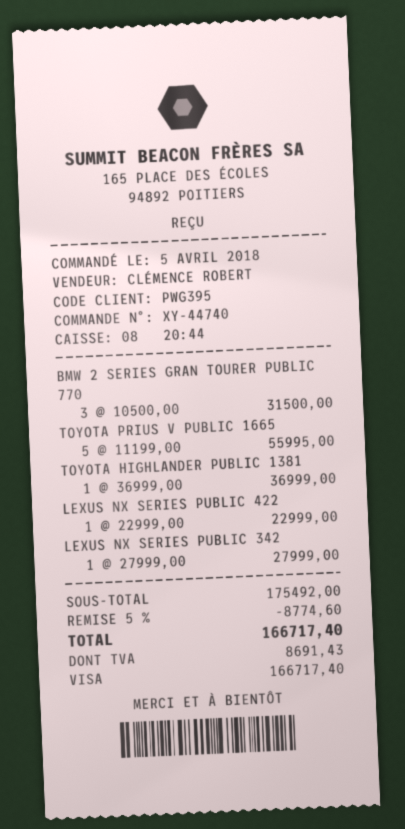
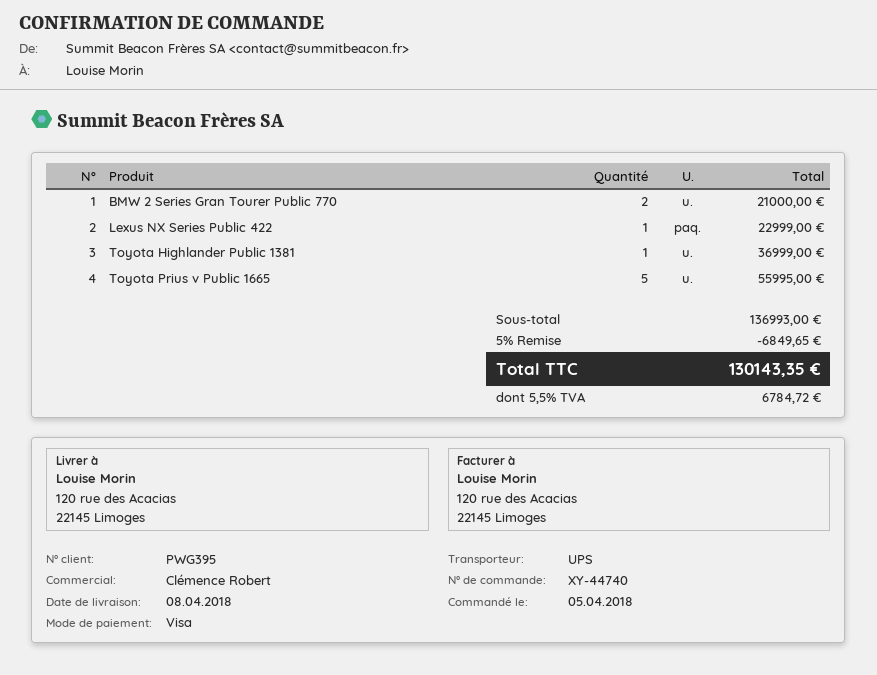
BMW 2 SERIES GRAN TOURER PUBLIC 770: 3 for 31500.00 -> 2 for 21000.00
LEXUS NX SERIES PUBLIC 342: 1 for 27999.00 -> none
subtotal: 175492.00 -> 136993.00
discount: 5% = 8774.60 -> 5% = 6849.65
tax: 8691.43 -> 6784.72
total: 166717.40 -> 130143.35

